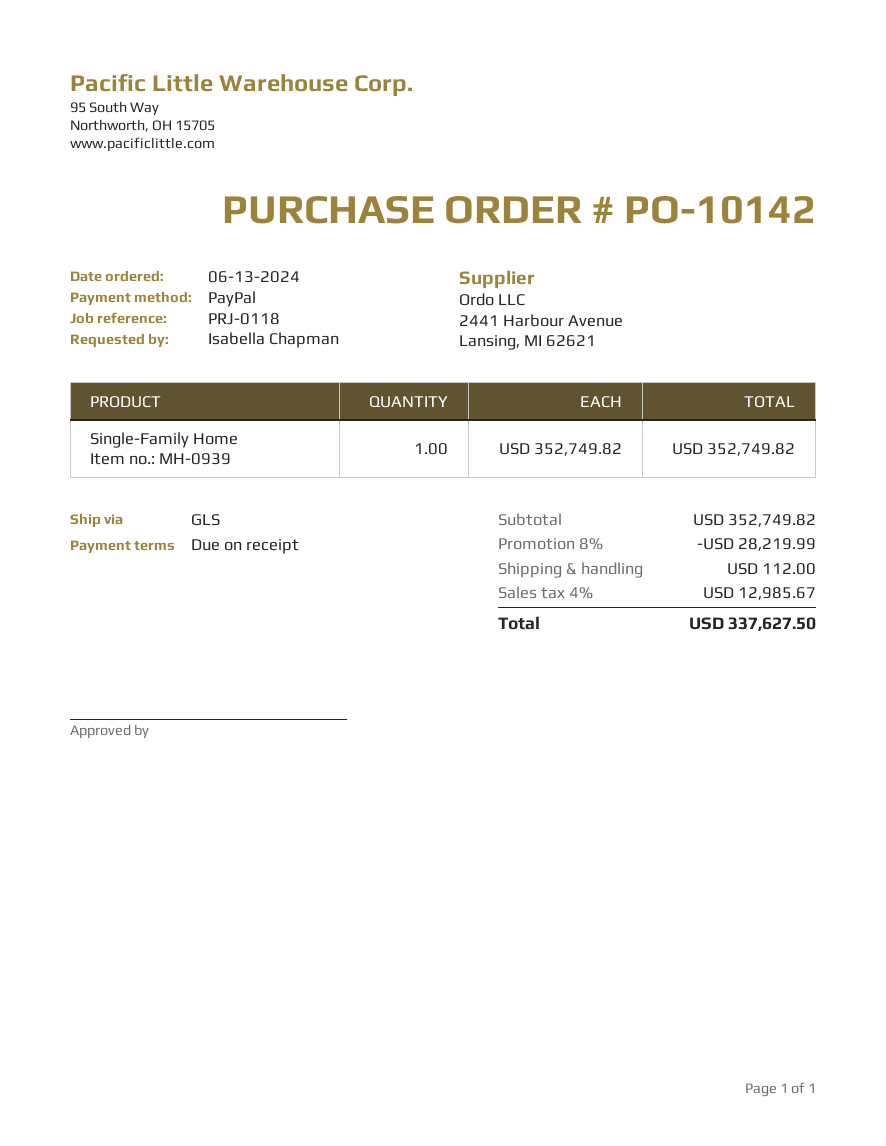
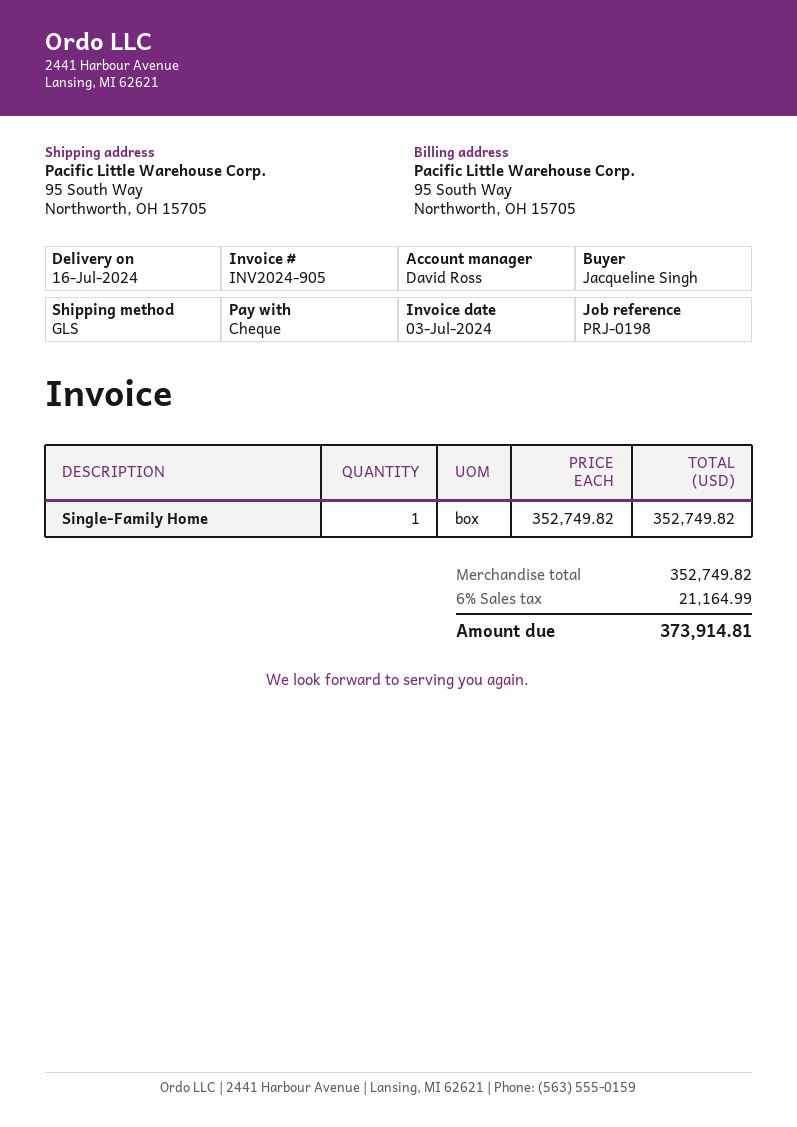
reference: PRJ-0118 -> PRJ-0198
ordered by: Isabella Chapman -> Jacqueline Singh
payment method: PayPal -> cheque
discount: 8% = 28219.99 -> none
shipping: 112.00 -> none
tax: 4% = 12985.67 -> 6% = 21164.99
total: 337627.50 -> 373914.81

